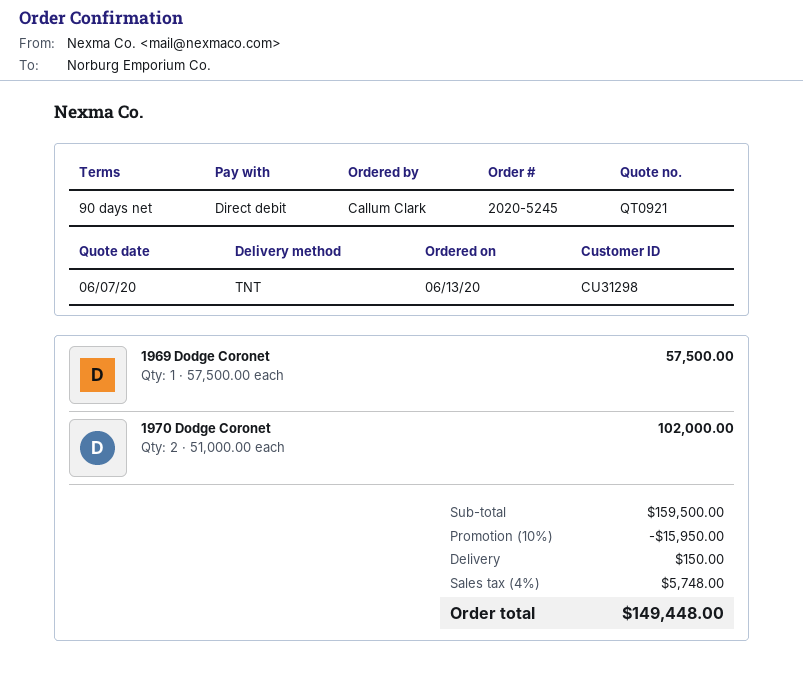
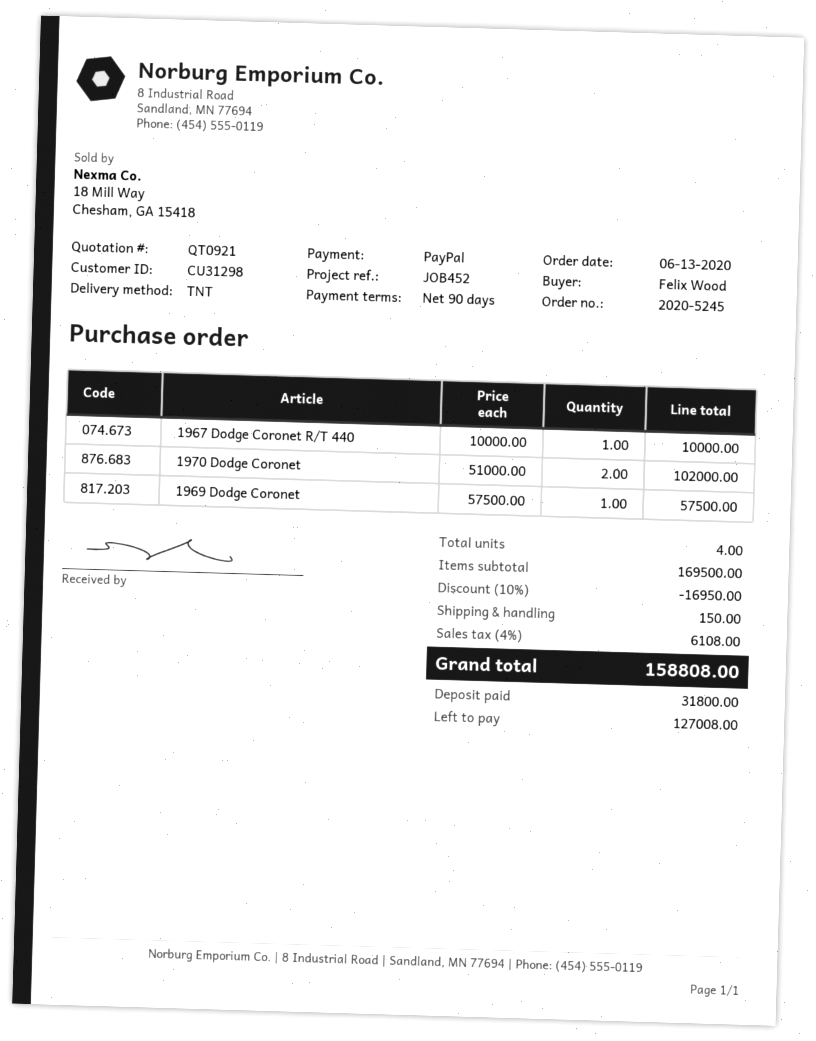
ordered by: Callum Clark -> Felix Wood
payment method: direct debit -> PayPal
1967 Dodge Coronet R/T 440: none -> 1 x 10000.00 = 10000.00
subtotal: 159500.00 -> 169500.00
discount: 10% = 15950.00 -> 10% = 16950.00
tax: 4% = 5748.00 -> 4% = 6108.00
total: 149448.00 -> 158808.00

